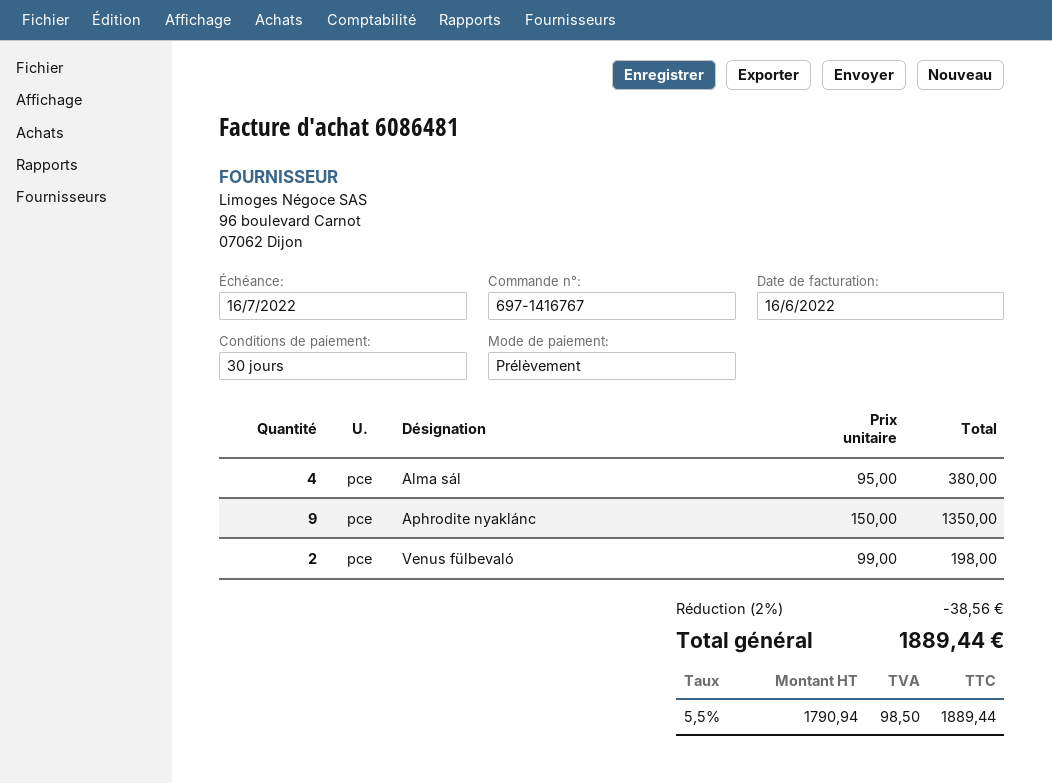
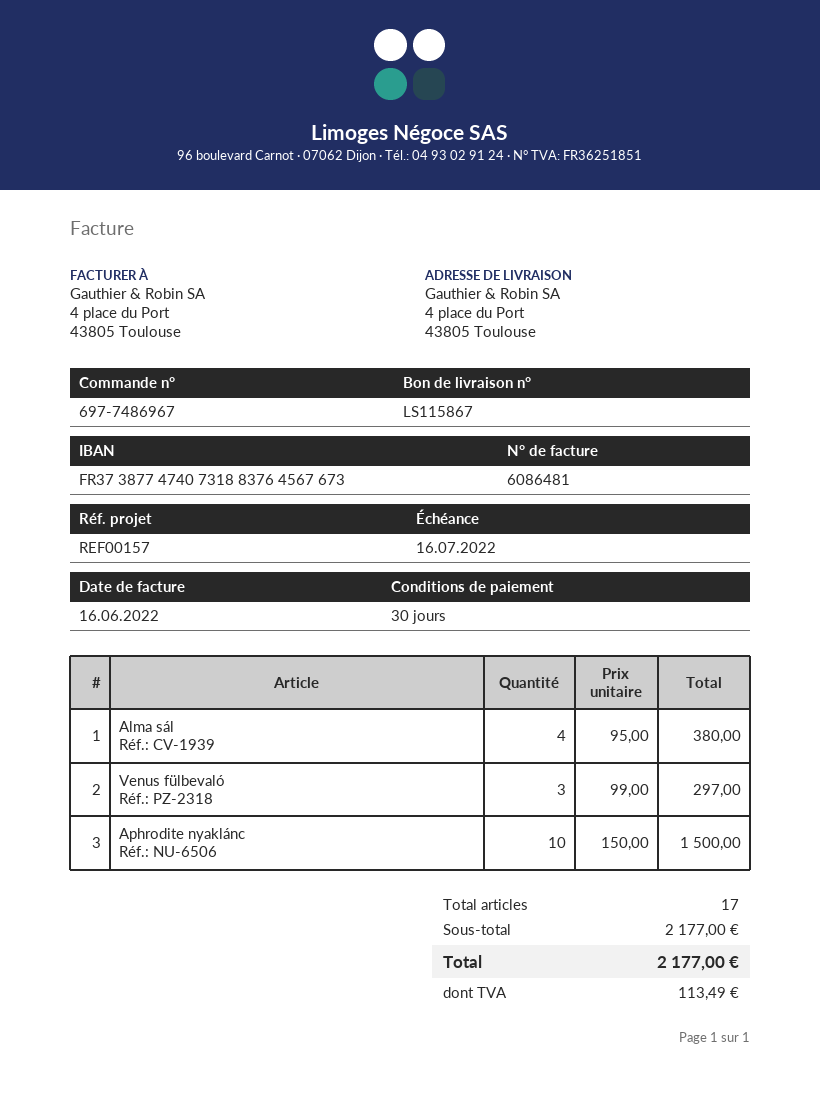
order number: 697-1416767 -> 697-7486967
Aphrodite nyaklánc: 9 x 150.00 = 1350.00 -> 10 x 150.00 = 1500.00
Venus fülbevaló: 2 x 99.00 = 198.00 -> 3 x 99.00 = 297.00
discount: 2% = 38.56 -> none
tax: 98.50 -> 113.49
total: 1889.44 -> 2177.00

